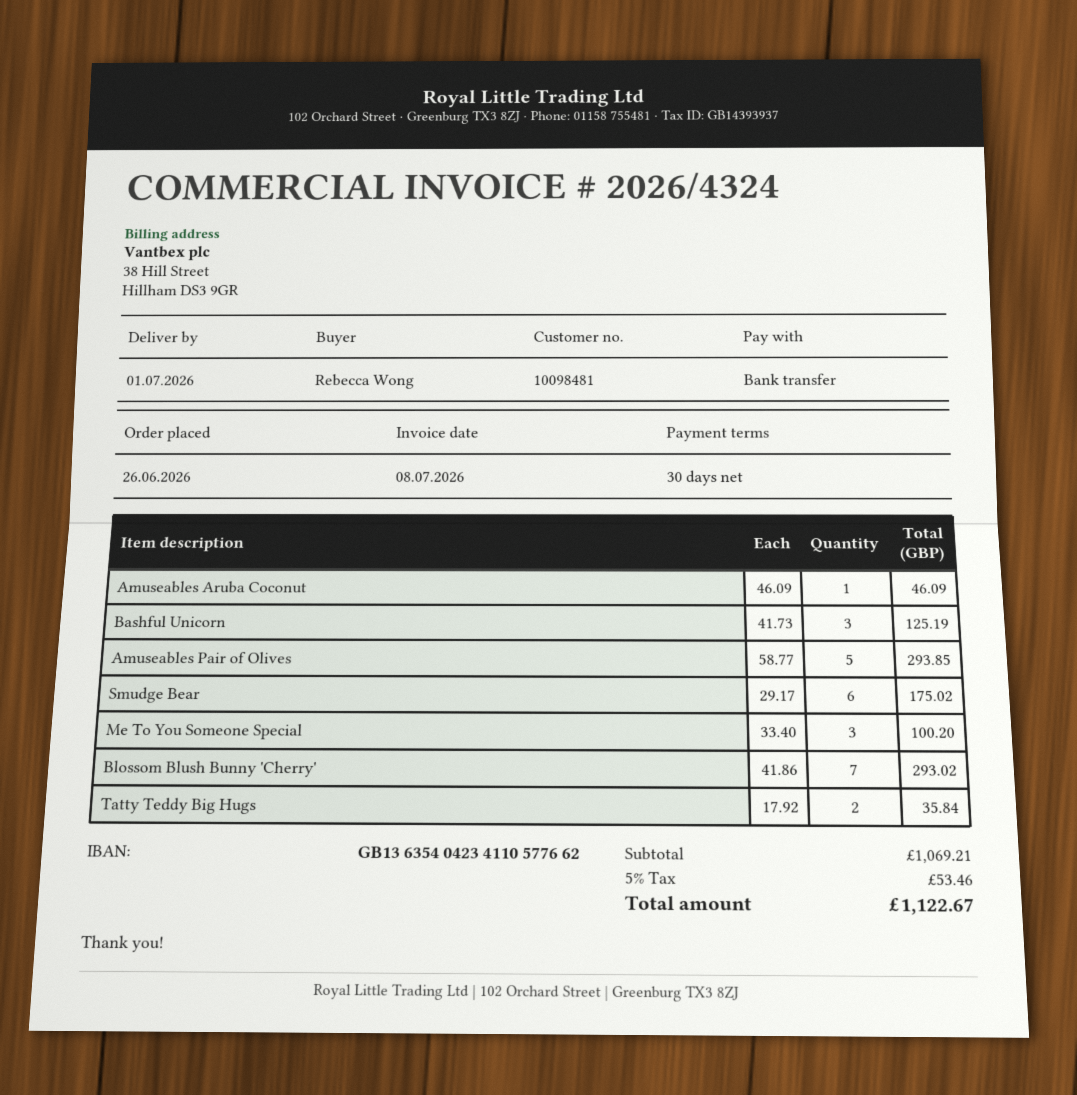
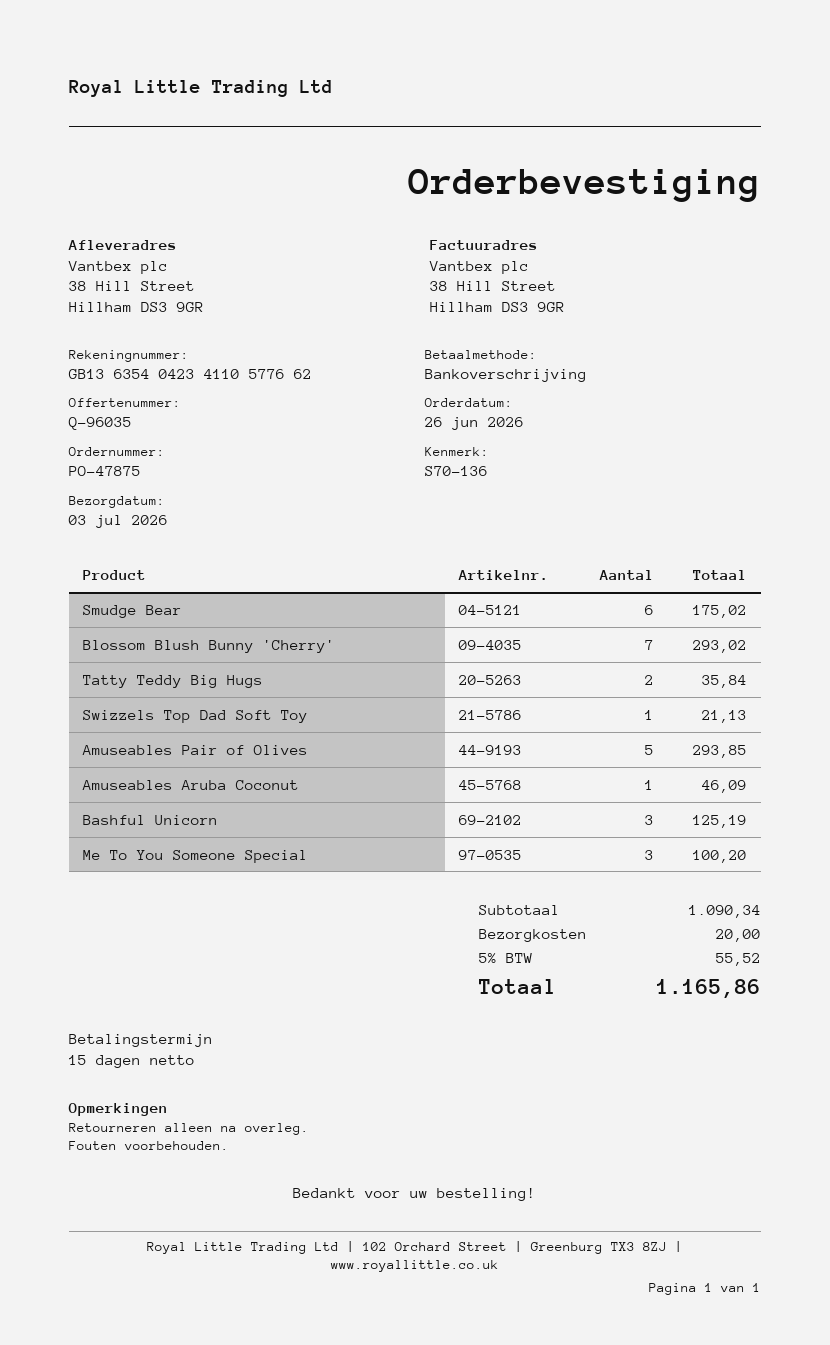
delivery date: 2026-07-01 -> 2026-07-03
payment terms: 30 days -> 15 days
Swizzels Top Dad Soft Toy: none -> 1 for 21.13
subtotal: 1069.21 -> 1090.34
shipping: none -> 20.00
tax: 5% = 53.46 -> 5% = 55.52
total: 1122.67 -> 1165.86

